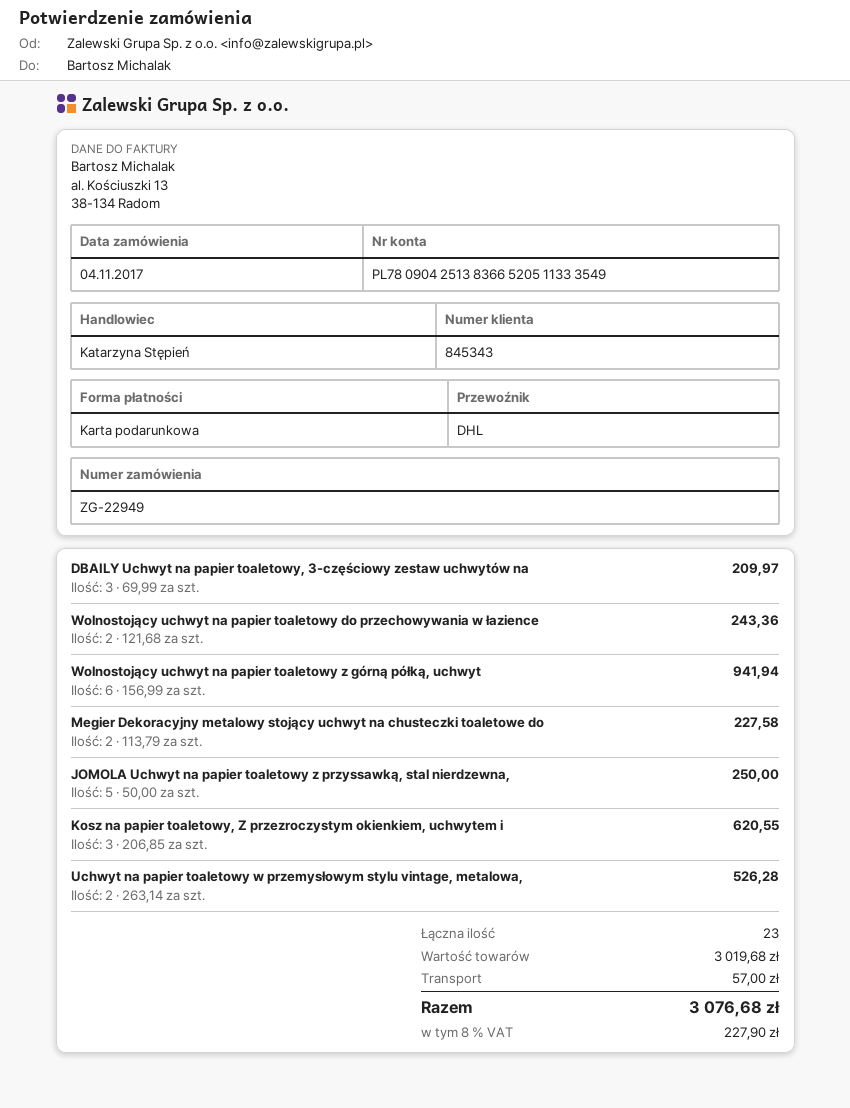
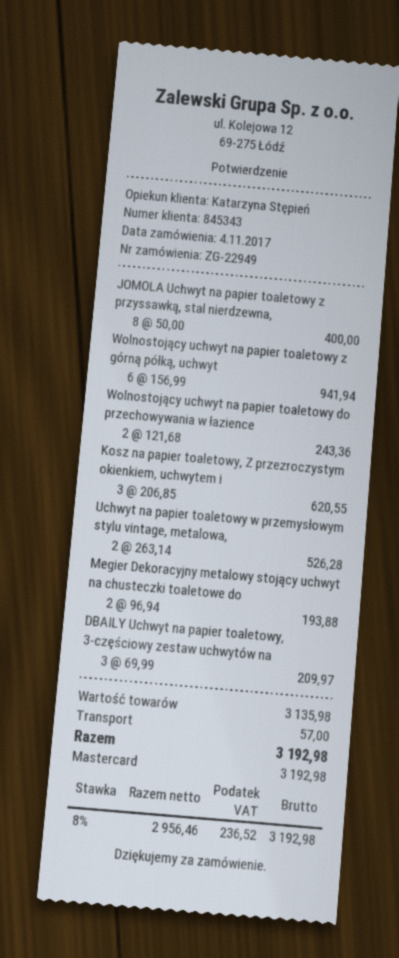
payment method: gift card -> Mastercard
Megier Dekoracyjny metalowy stojący uchwyt na chusteczki toaletowe do: 2 x 113.79 = 227.58 -> 2 x 96.94 = 193.88
JOMOLA Uchwyt na papier toaletowy z przyssawką, stal nierdzewna,: 5 x 50.00 = 250.00 -> 8 x 50.00 = 400.00
subtotal: 3019.68 -> 3135.98
tax: 8% = 227.90 -> 8% = 236.52
total: 3076.68 -> 3192.98

